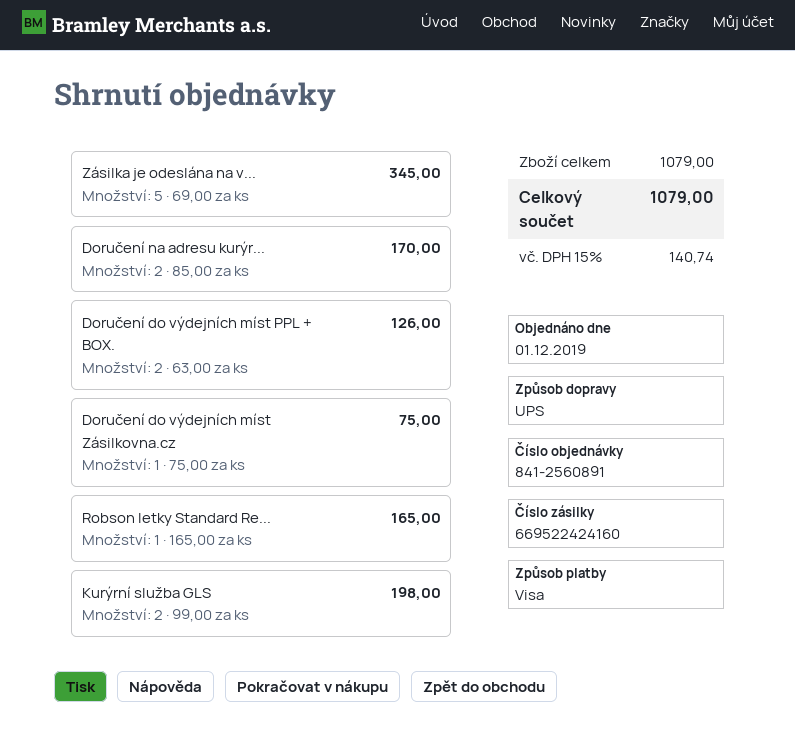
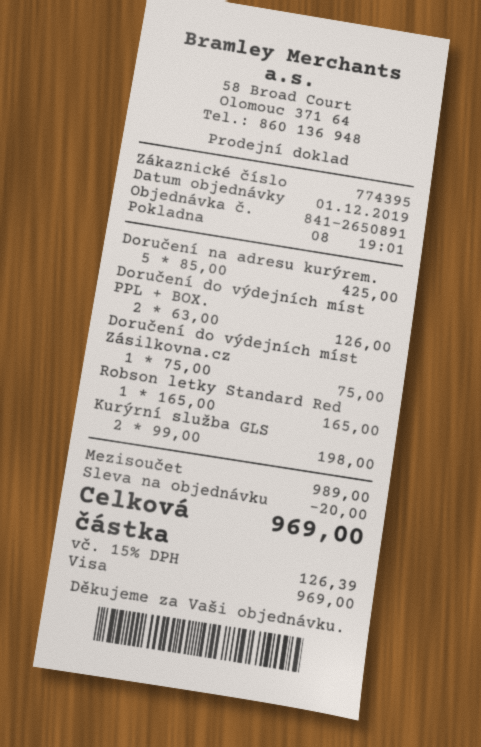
order number: 841-2560891 -> 841-2650891
Zásilka je odeslána na v...: 5 x 69.00 = 345.00 -> none
Doručení na adresu kurýr...: 2 x 85.00 = 170.00 -> 5 x 85.00 = 425.00
subtotal: 1079.00 -> 989.00
discount: none -> 20.00
tax: 15% = 140.74 -> 15% = 126.39
total: 1079.00 -> 969.00

